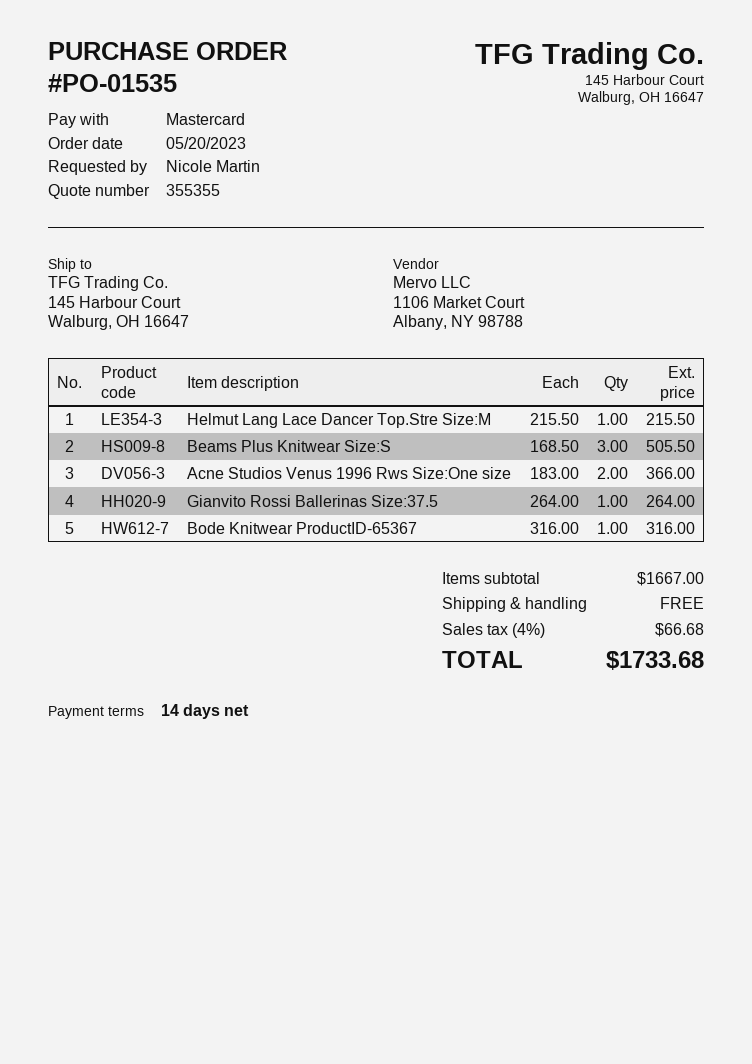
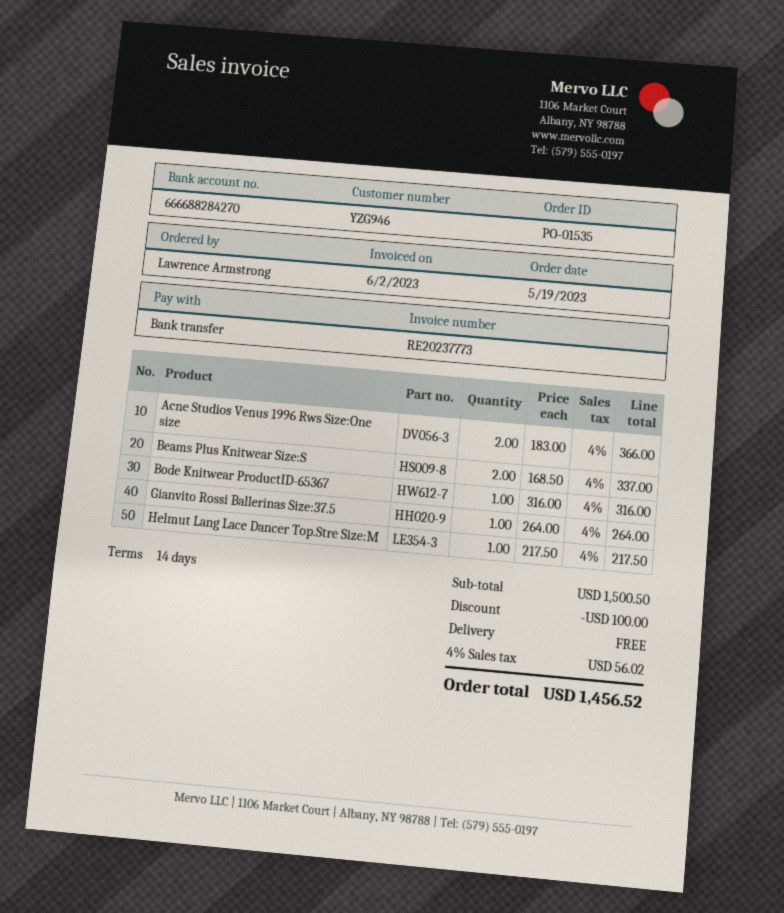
order date: 2023-05-20 -> 2023-05-19
ordered by: Nicole Martin -> Lawrence Armstrong
payment method: Mastercard -> bank transfer
Helmut Lang Lace Dancer Top.Stre Size:M: 1 x 215.50 = 215.50 -> 1 x 217.50 = 217.50
Beams Plus Knitwear Size:S: 3 x 168.50 = 505.50 -> 2 x 168.50 = 337.00
subtotal: 1667.00 -> 1500.50
discount: none -> 100.00
tax: 4% = 66.68 -> 4% = 56.02
total: 1733.68 -> 1456.52

